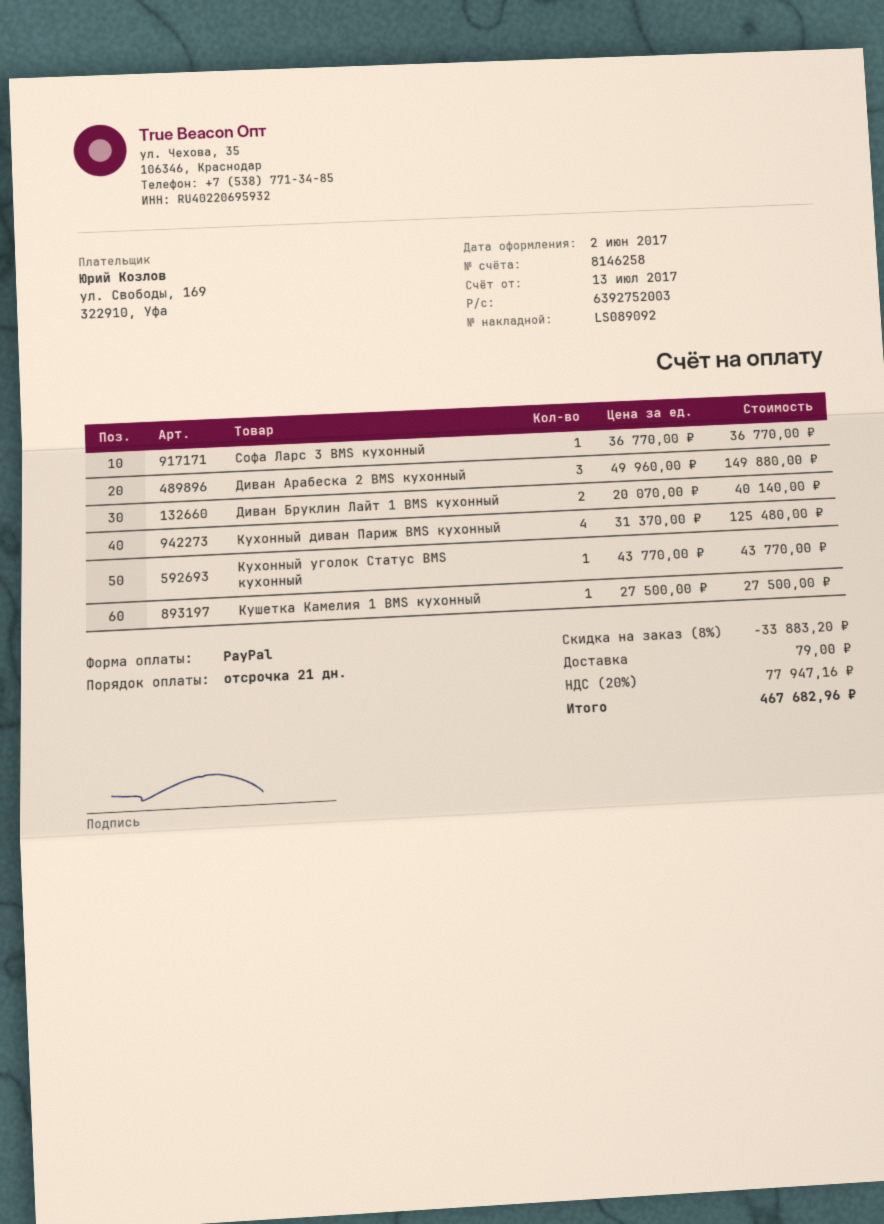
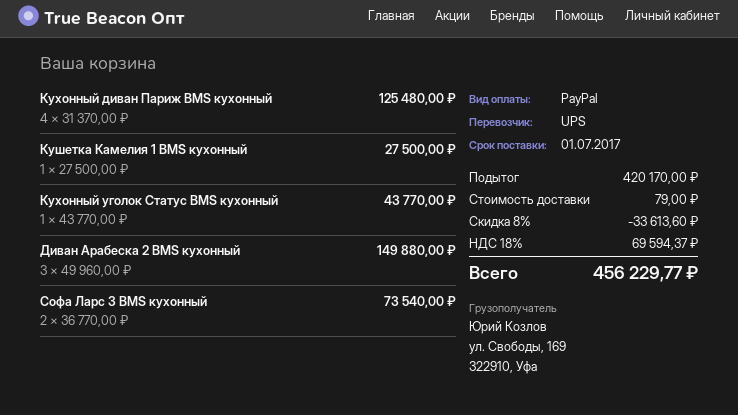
Софа Ларс 3 BMS кухонный: 1 x 36770.00 = 36770.00 -> 2 x 36770.00 = 73540.00
Диван Бруклин Лайт 1 BMS кухонный: 2 x 20070.00 = 40140.00 -> none
discount: 8% = 33883.20 -> 8% = 33613.60
tax: 20% = 77947.16 -> 18% = 69594.37
total: 467682.96 -> 456229.77

